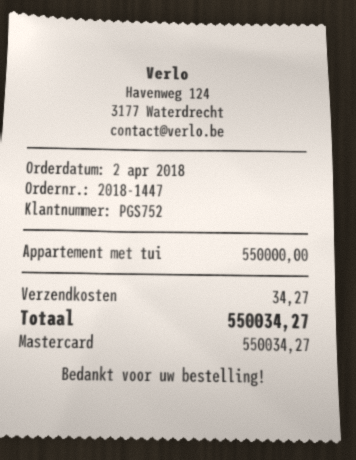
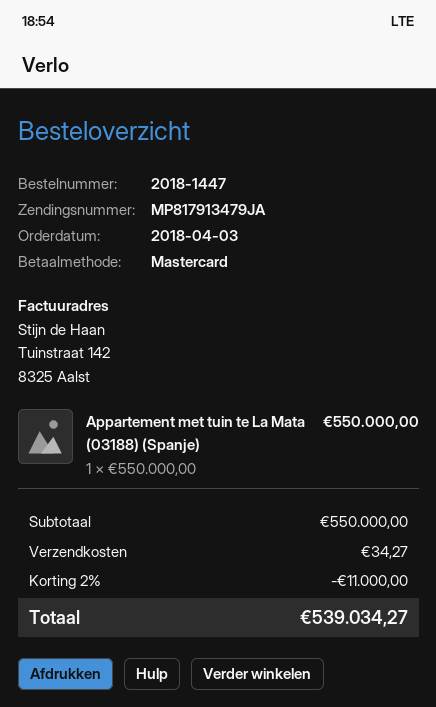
order date: 2018-04-02 -> 2018-04-03
discount: none -> 2% = 11000.00
total: 550034.27 -> 539034.27

